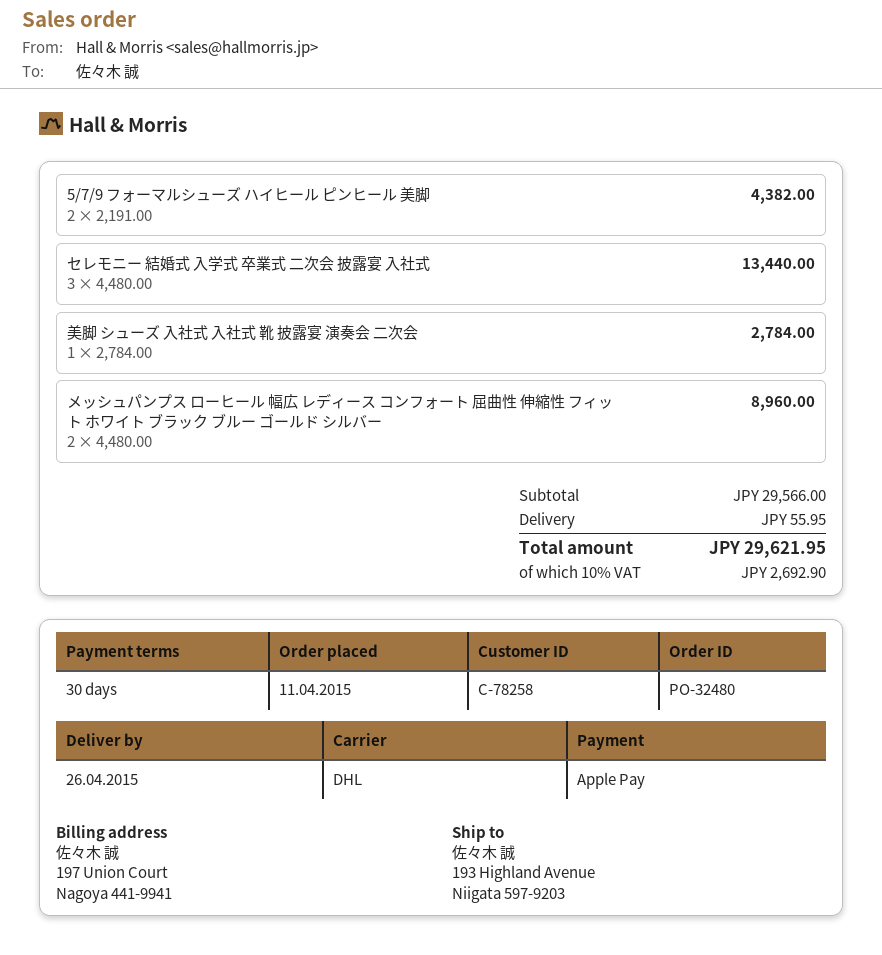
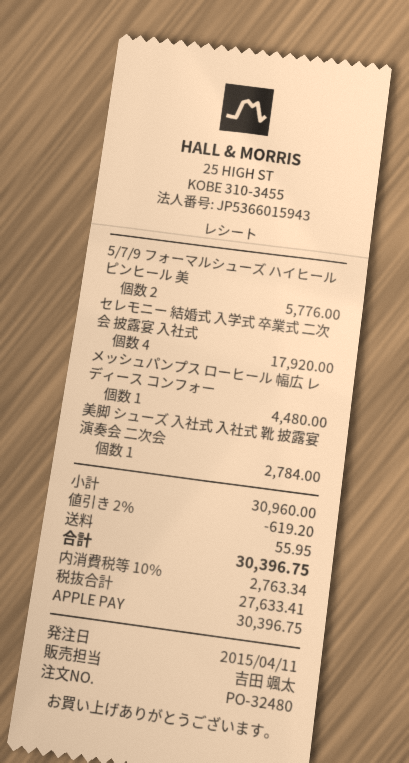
5/7/9 フォーマルシューズ ハイヒール ピンヒール 美脚: 2 for 4382.00 -> 2 for 5776.00
セレモニー 結婚式 入学式 卒業式 二次会 披露宴 入社式: 3 for 13440.00 -> 4 for 17920.00
メッシュパンプス ローヒール 幅広 レディース コンフォート 屈曲性 伸縮性 フィット ホワイト ブラック ブルー ゴールド シルバー: 2 for 8960.00 -> 1 for 4480.00
subtotal: 29566.00 -> 30960.00
discount: none -> 2% = 619.20
tax: 10% = 2692.90 -> 10% = 2763.34
total: 29621.95 -> 30396.75

